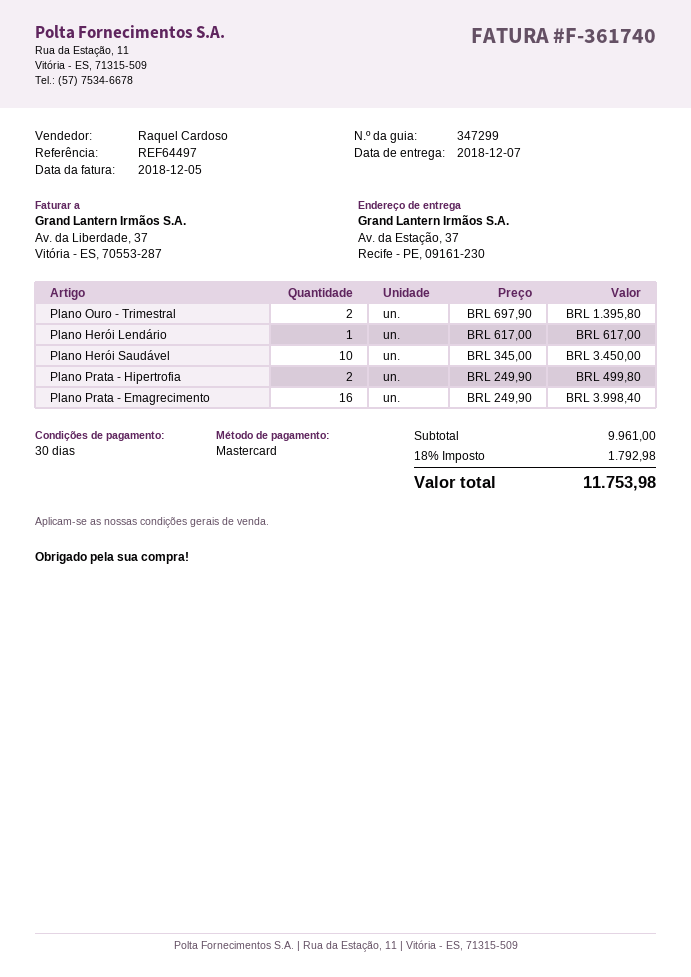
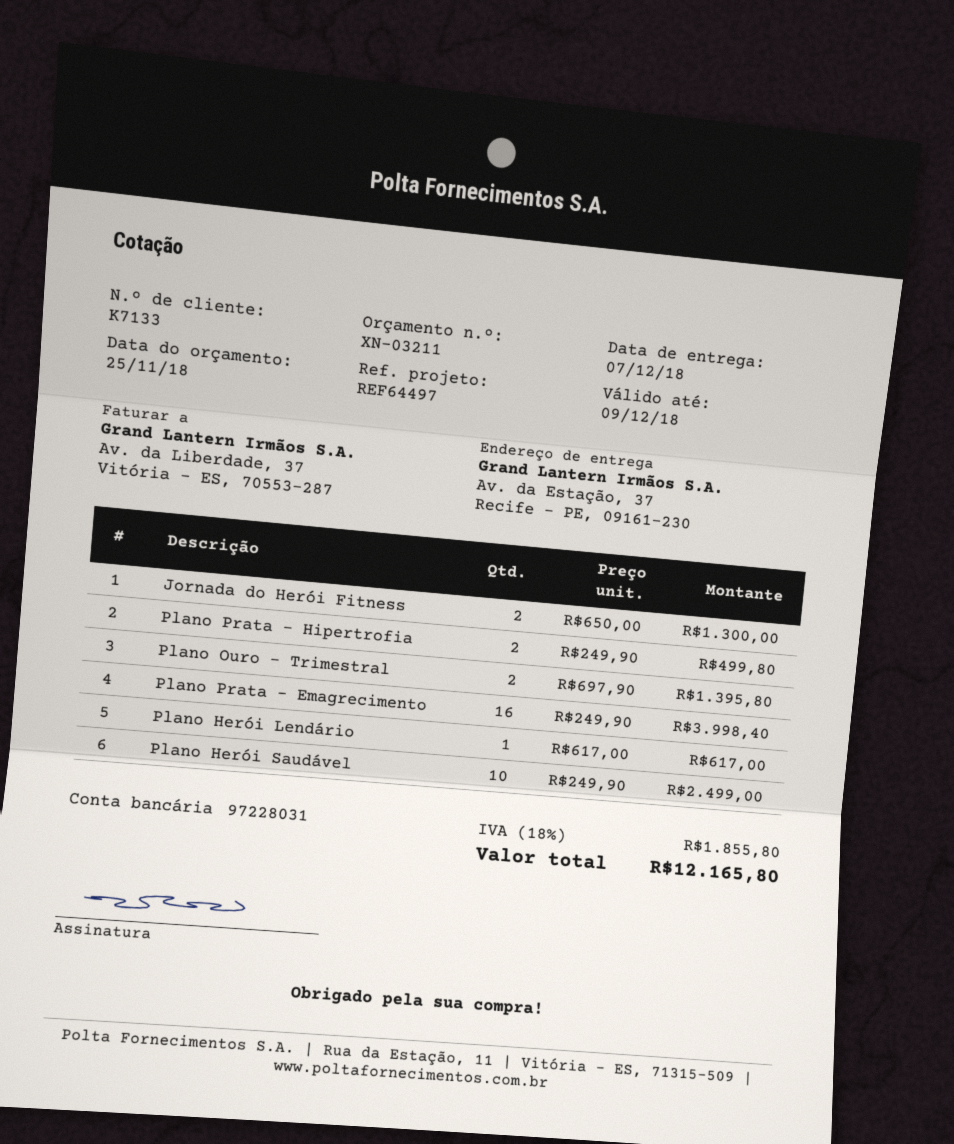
Plano Herói Saudável: 10 x 345.00 = 3450.00 -> 10 x 249.90 = 2499.00
Jornada do Herói Fitness: none -> 2 x 650.00 = 1300.00
tax: 18% = 1792.98 -> 18% = 1855.80
total: 11753.98 -> 12165.80

